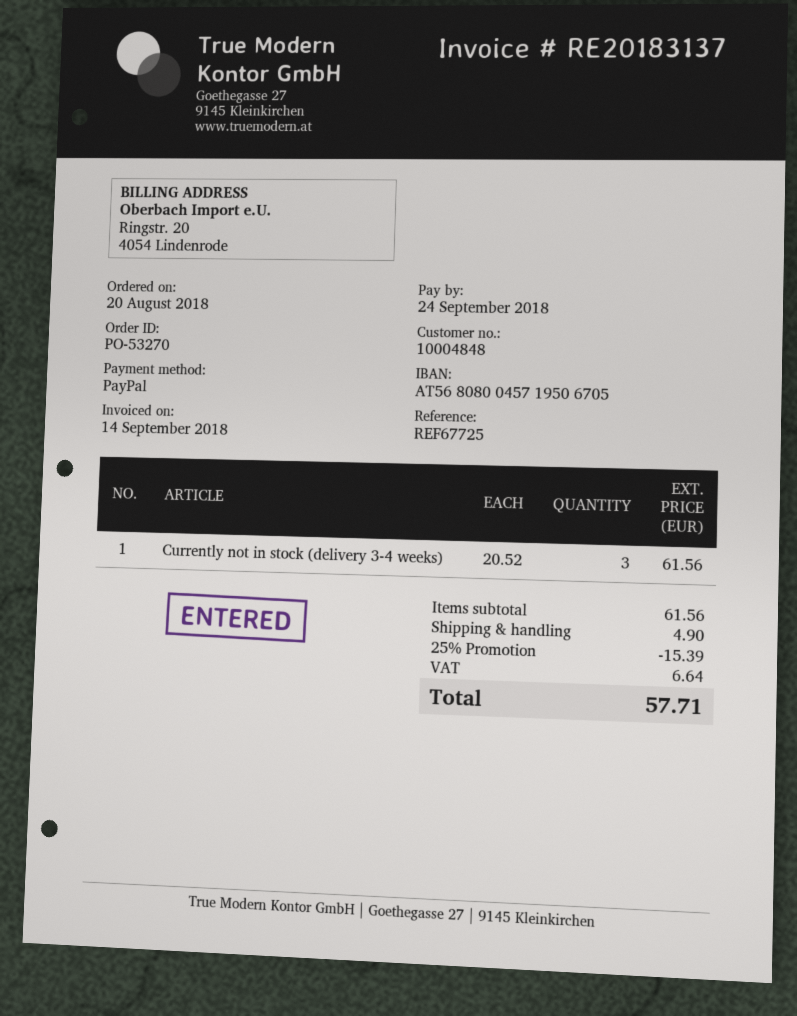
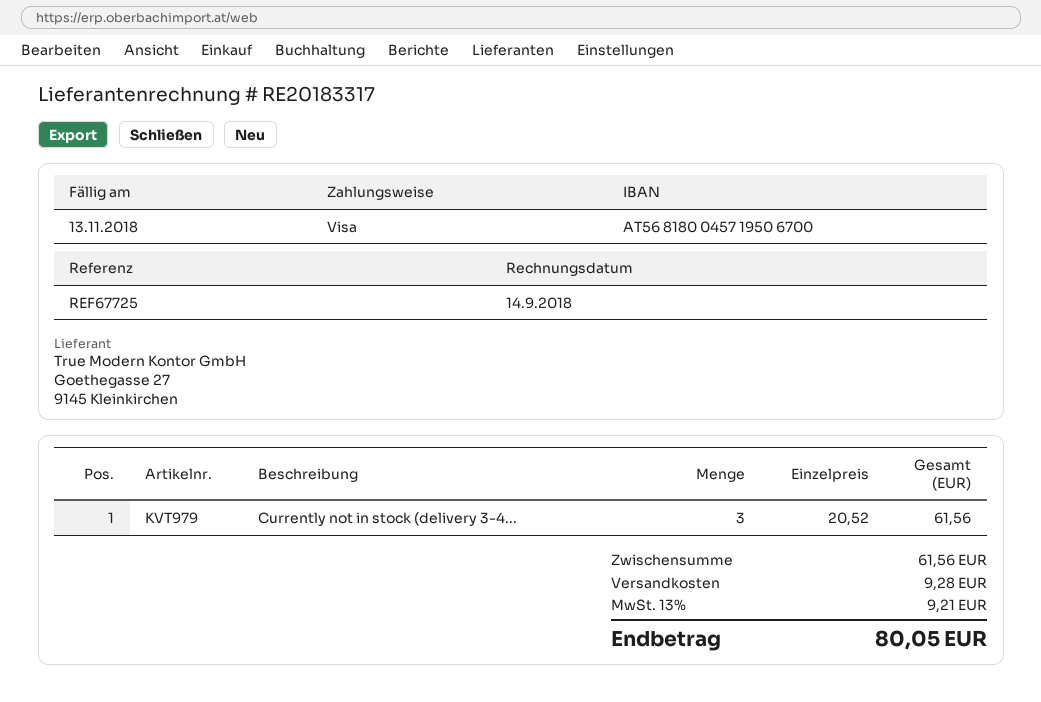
invoice number: RE20183137 -> RE20183317
due date: 2018-09-24 -> 2018-11-13
payment method: PayPal -> Visa
bank account: AT568080045719506705 -> AT568180045719506700
discount: 25% = 15.39 -> none
shipping: 4.90 -> 9.28
tax: 6.64 -> 9.21
total: 57.71 -> 80.05

